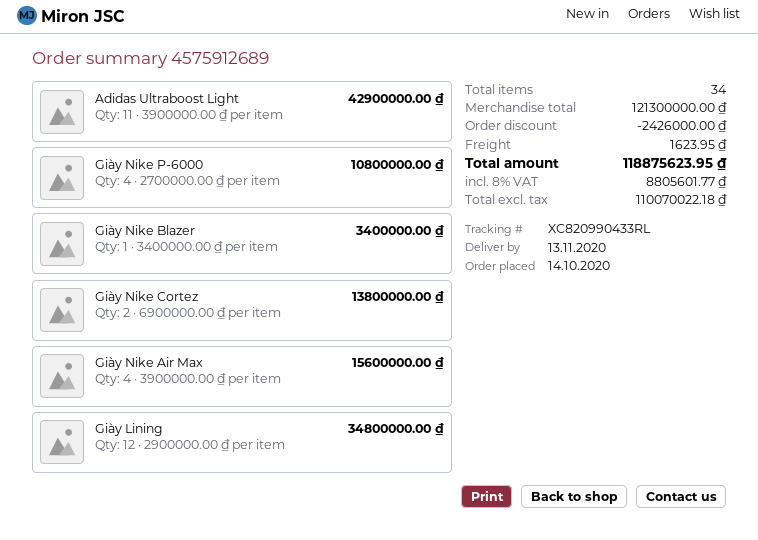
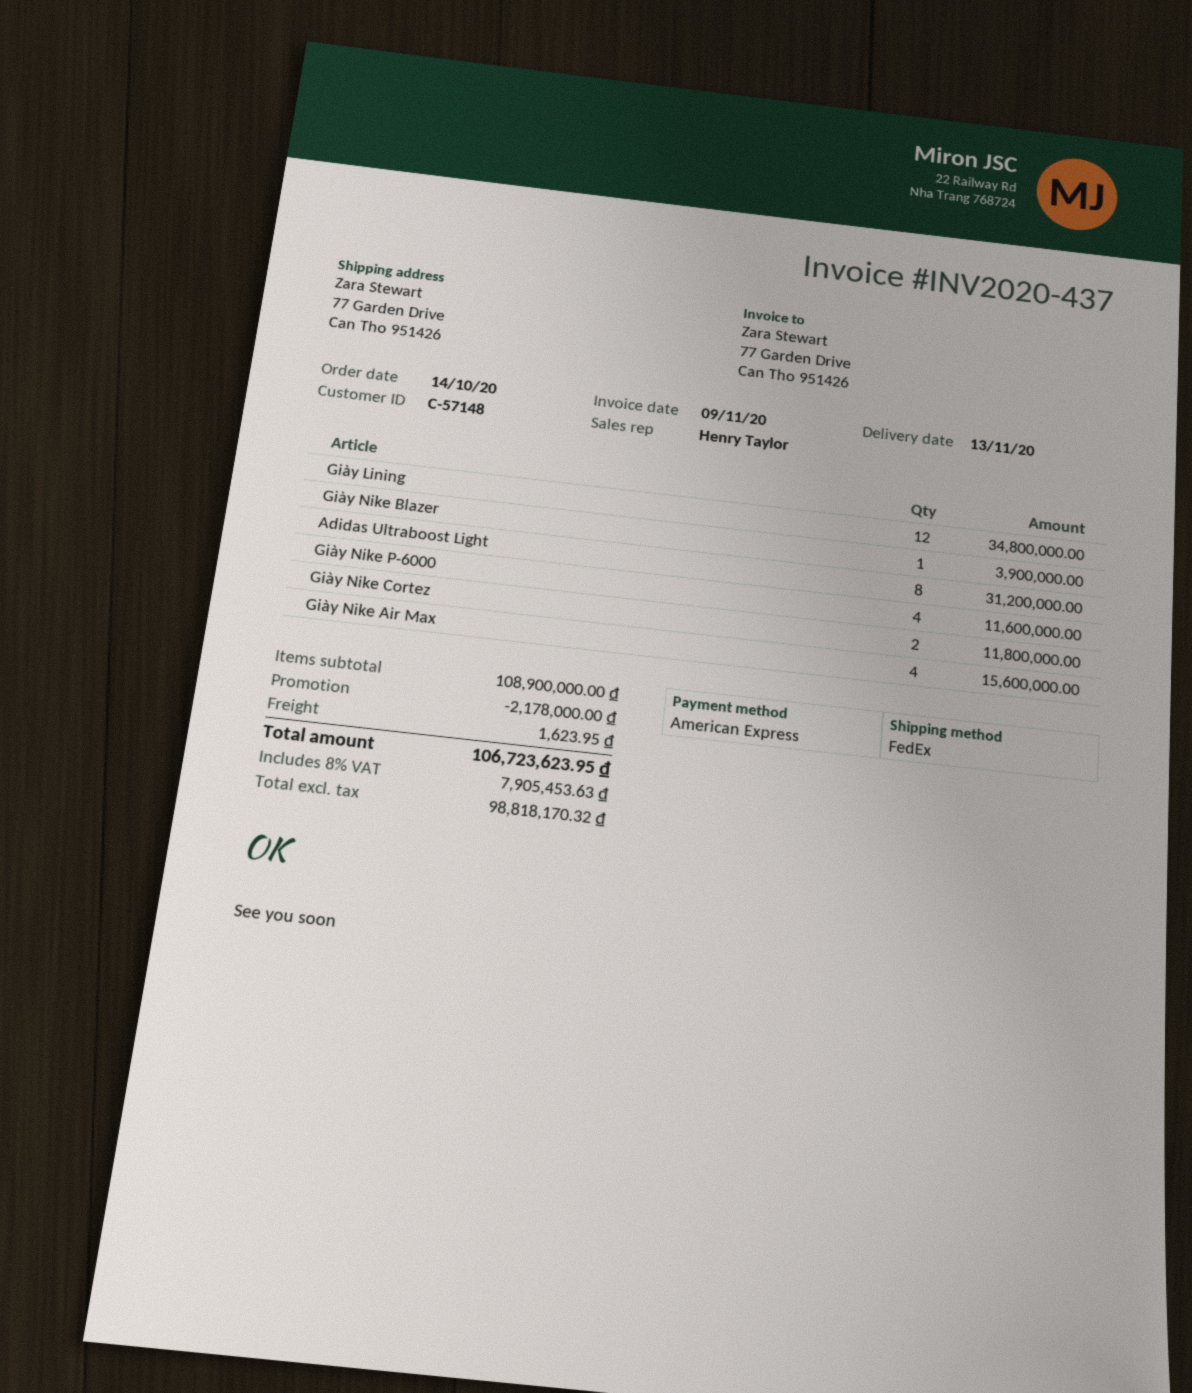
Adidas Ultraboost Light: 11 for 42900000.00 -> 8 for 31200000.00
Giày Nike P-6000: 4 for 10800000.00 -> 4 for 11600000.00
Giày Nike Blazer: 1 for 3400000.00 -> 1 for 3900000.00
Giày Nike Cortez: 2 for 13800000.00 -> 2 for 11800000.00
subtotal: 121300000.00 -> 108900000.00
discount: 2426000.00 -> 2178000.00
net: 110070022.18 -> 98818170.32
tax: 8% = 8805601.77 -> 8% = 7905453.63
total: 118875623.95 -> 106723623.95

